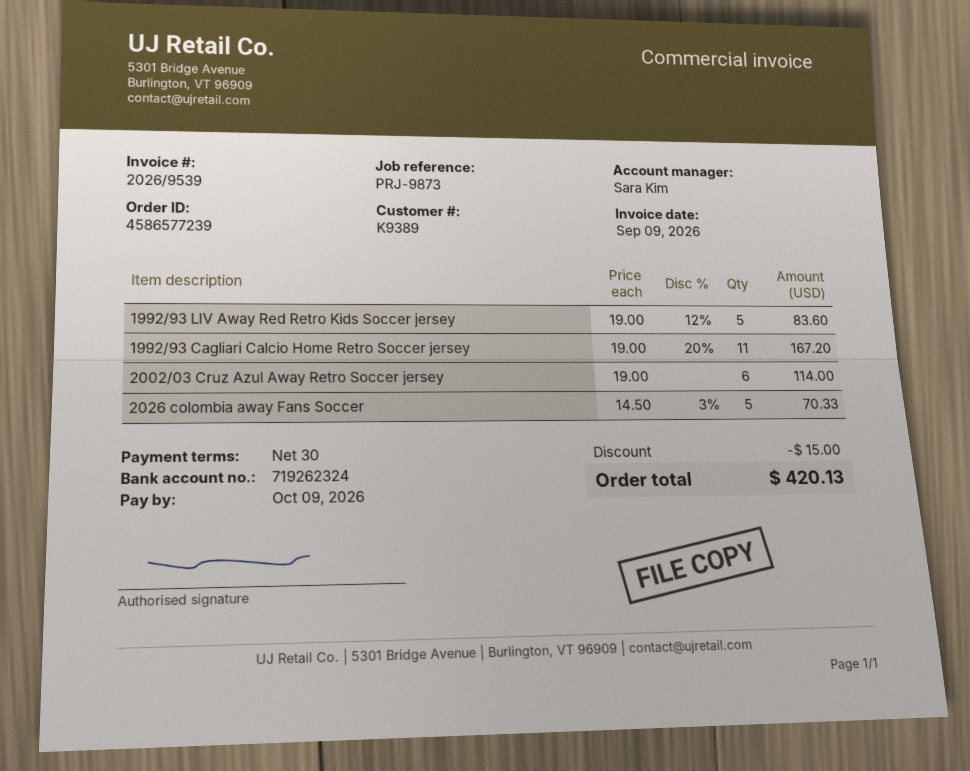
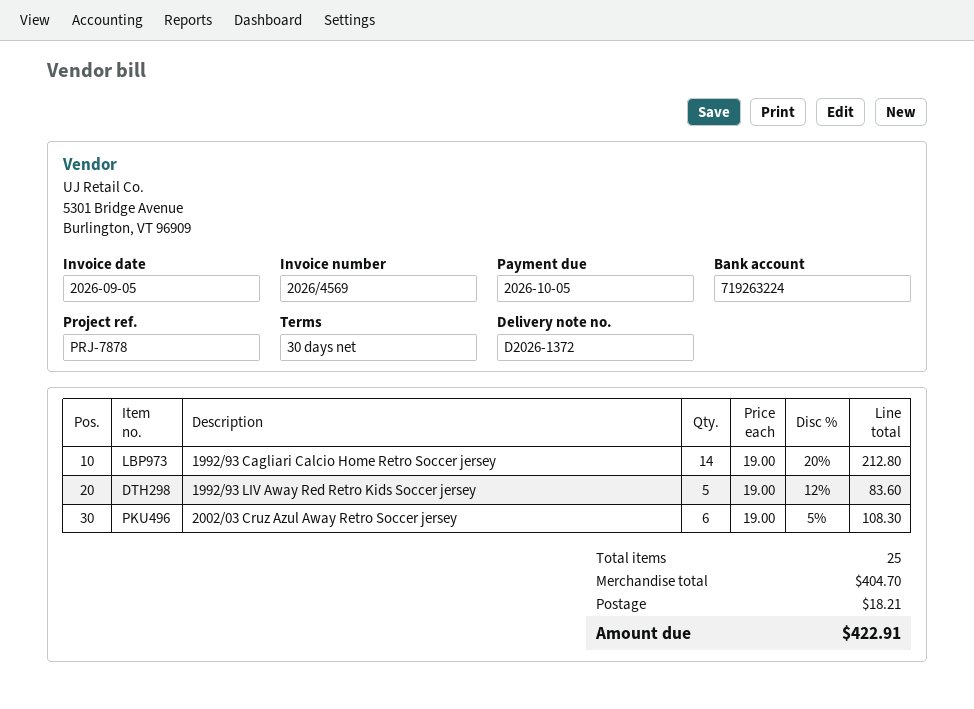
invoice number: 2026/9539 -> 2026/4569
invoice date: 2026-09-09 -> 2026-09-05
due date: 2026-10-09 -> 2026-10-05
reference: PRJ-9873 -> PRJ-7878
bank account: 719262324 -> 719263224
1992/93 Cagliari Calcio Home Retro Soccer jersey: 11 x 19.00 - 20% = 167.20 -> 14 x 19.00 - 20% = 212.80
2002/03 Cruz Azul Away Retro Soccer jersey: 6 x 19.00 = 114.00 -> 6 x 19.00 - 5% = 108.30
2026 colombia away Fans Soccer: 5 x 14.50 - 3% = 70.33 -> none
discount: 15.00 -> none
shipping: none -> 18.21
total: 420.13 -> 422.91

